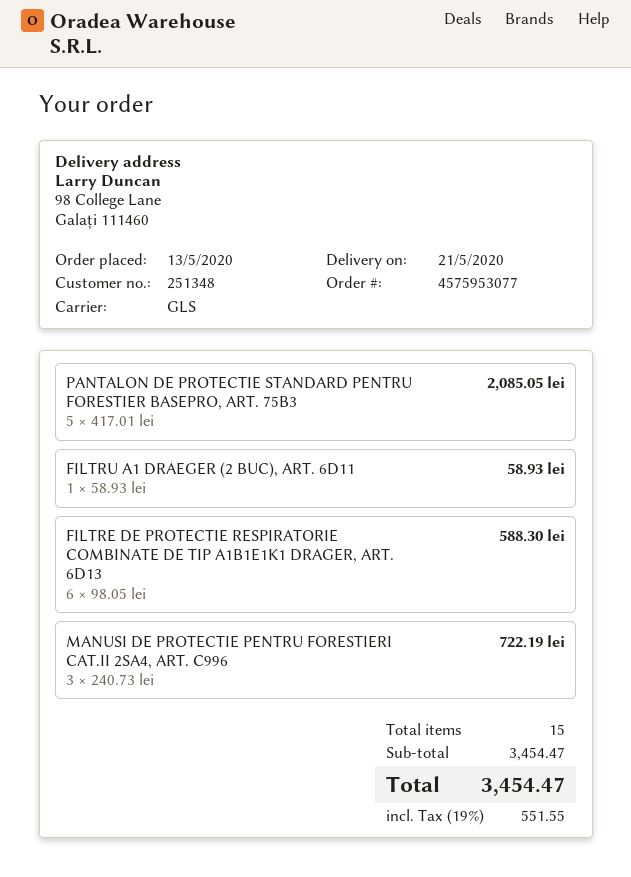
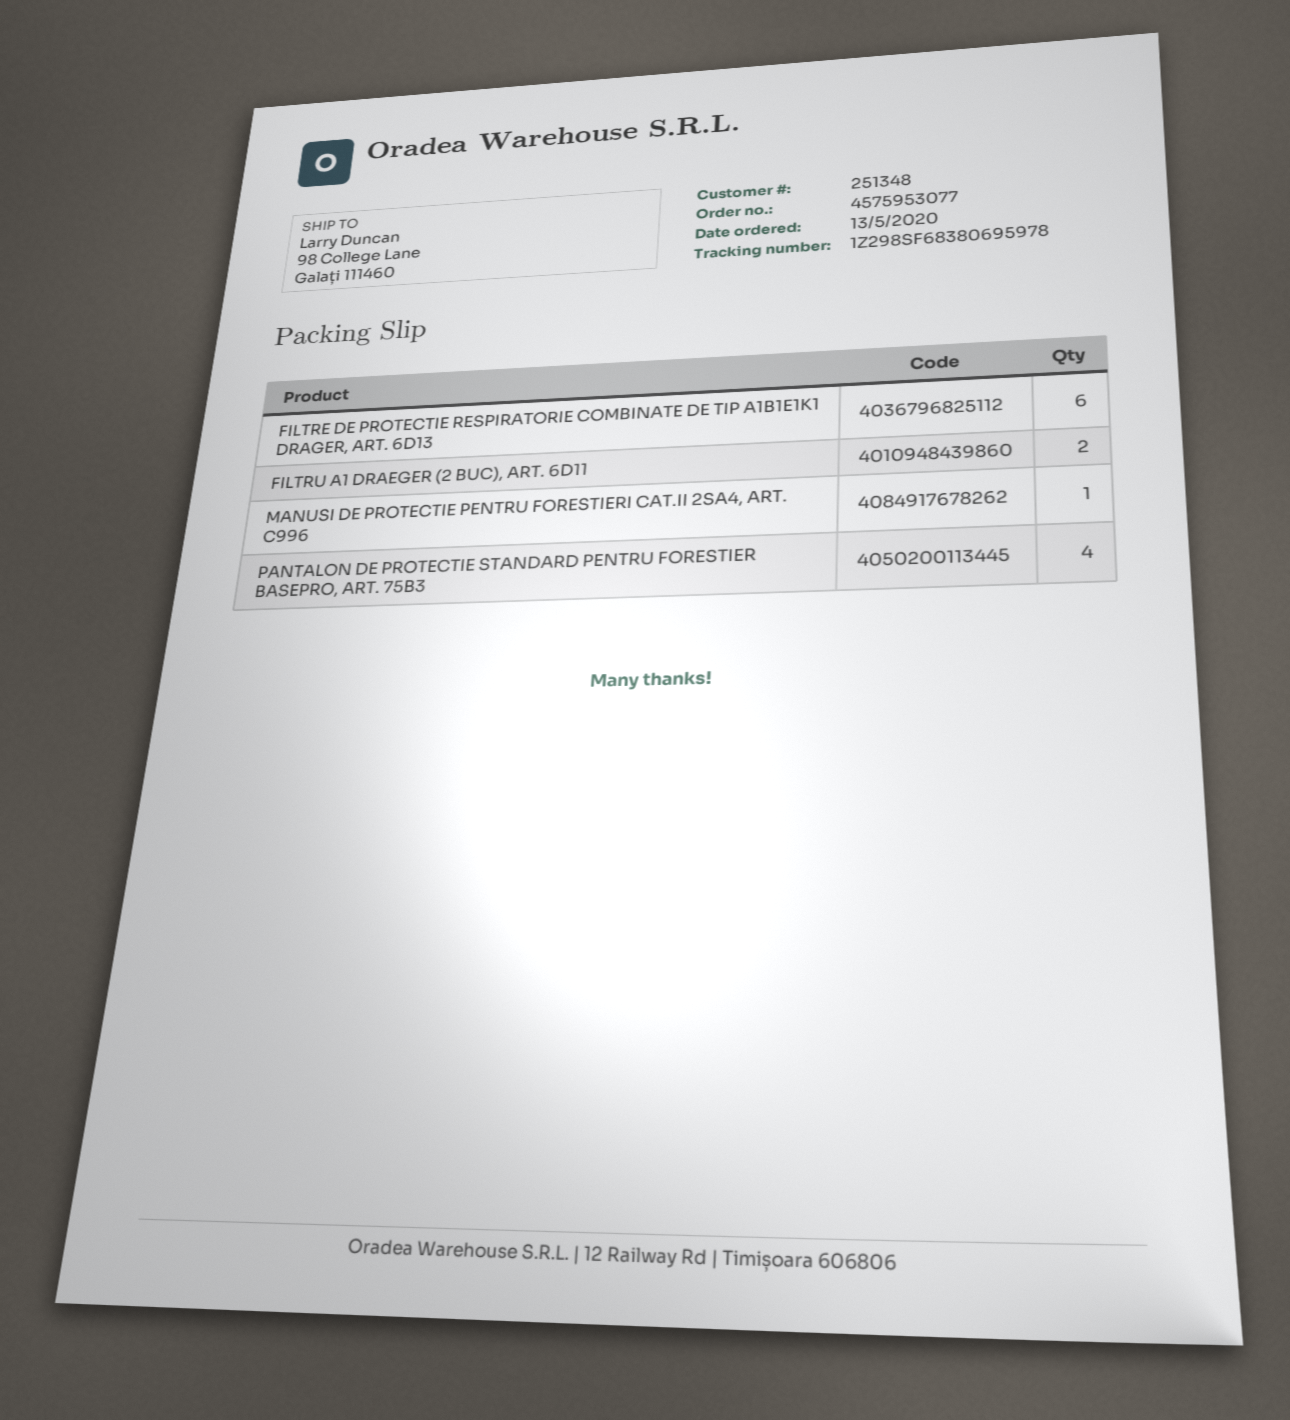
PANTALON DE PROTECTIE STANDARD PENTRU FORESTIER BASEPRO, ART. 75B3: 5 -> 4
FILTRU A1 DRAEGER (2 BUC), ART. 6D11: 1 -> 2
MANUSI DE PROTECTIE PENTRU FORESTIERI CAT.II 2SA4, ART. C996: 3 -> 1

